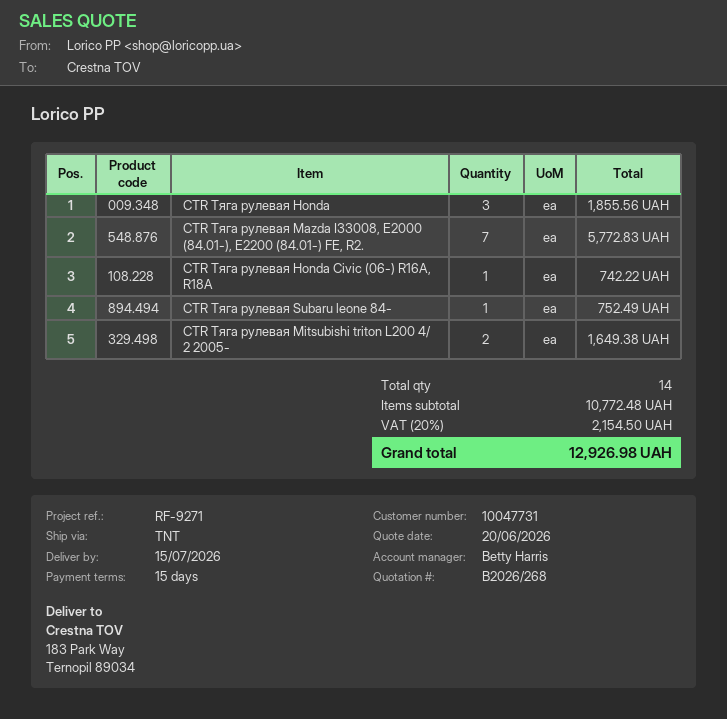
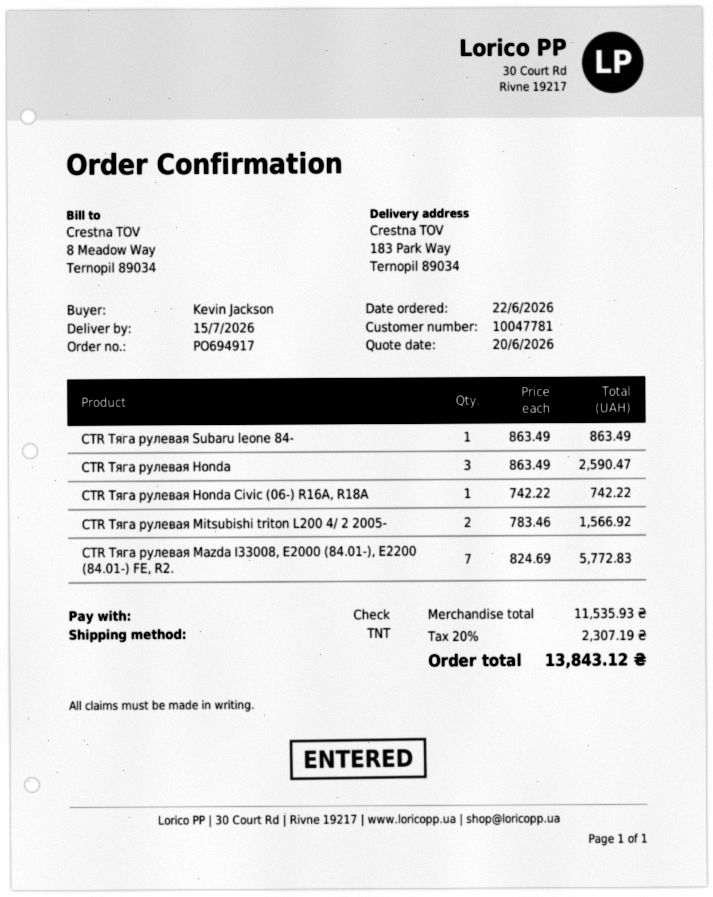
customer number: 10047731 -> 10047781
CTR Тяга рулевая Honda: 3 for 1855.56 -> 3 for 2590.47
CTR Тяга рулевая Subaru leone 84-: 1 for 752.49 -> 1 for 863.49
CTR Тяга рулевая Mitsubishi triton L200 4/ 2 2005-: 2 for 1649.38 -> 2 for 1566.92
subtotal: 10772.48 -> 11535.93
tax: 20% = 2154.50 -> 20% = 2307.19
total: 12926.98 -> 13843.12

